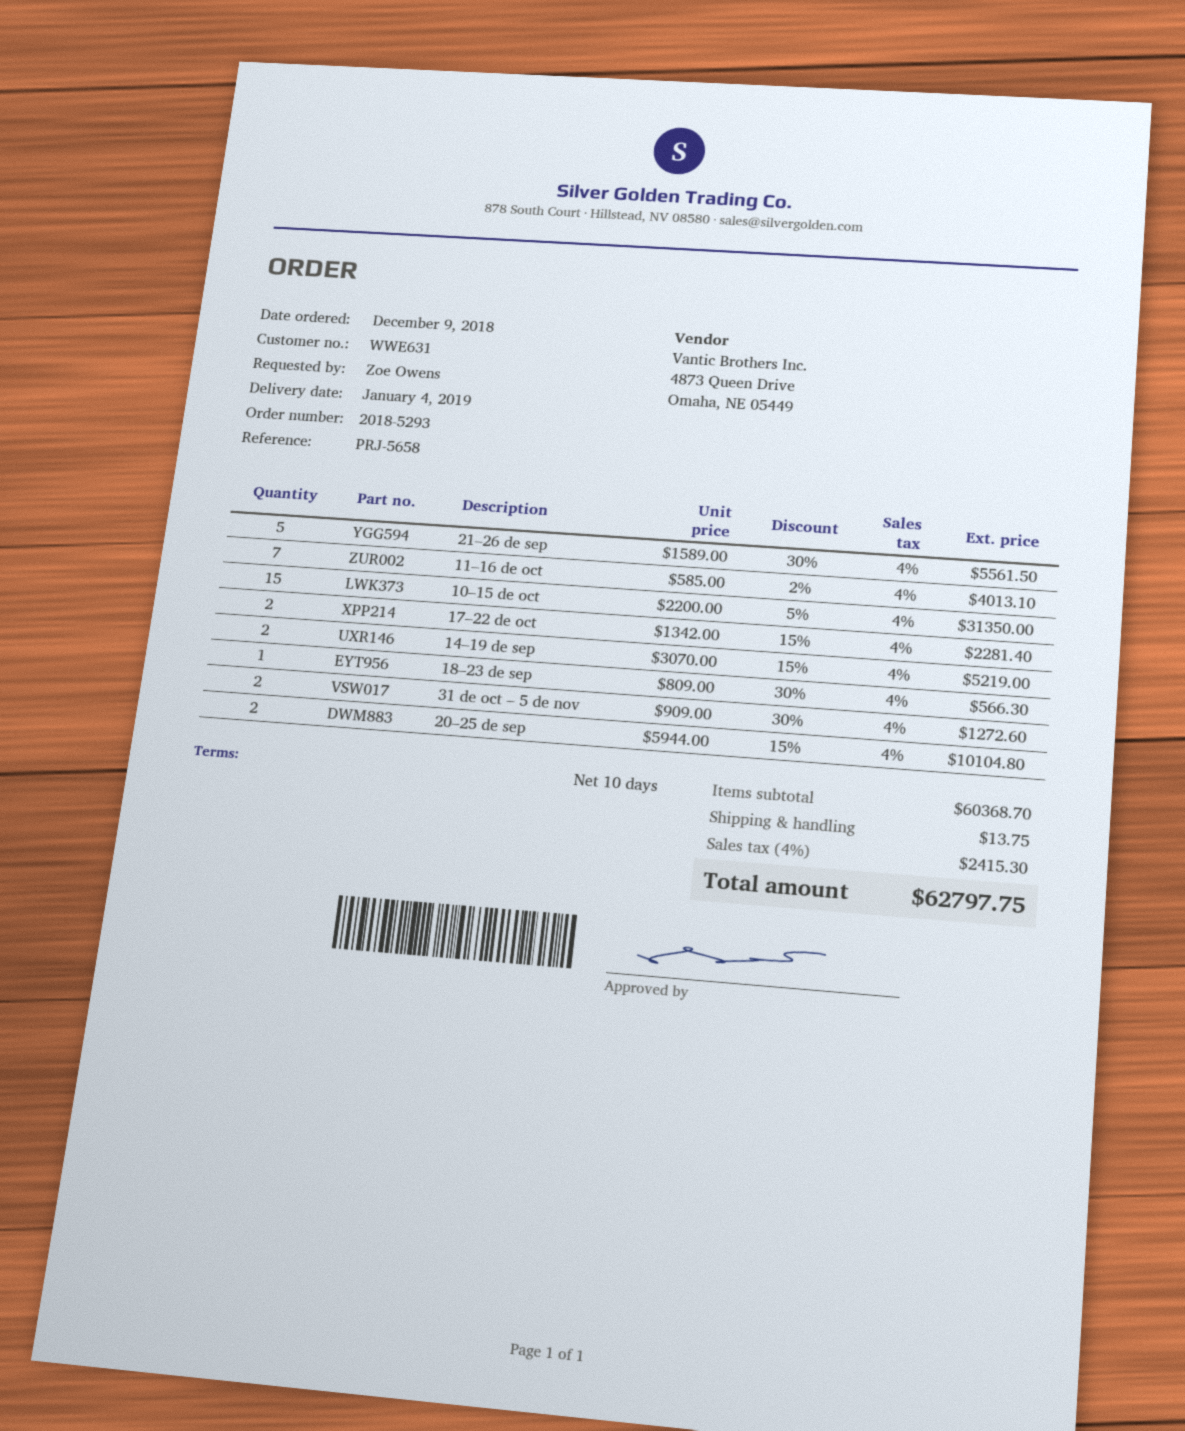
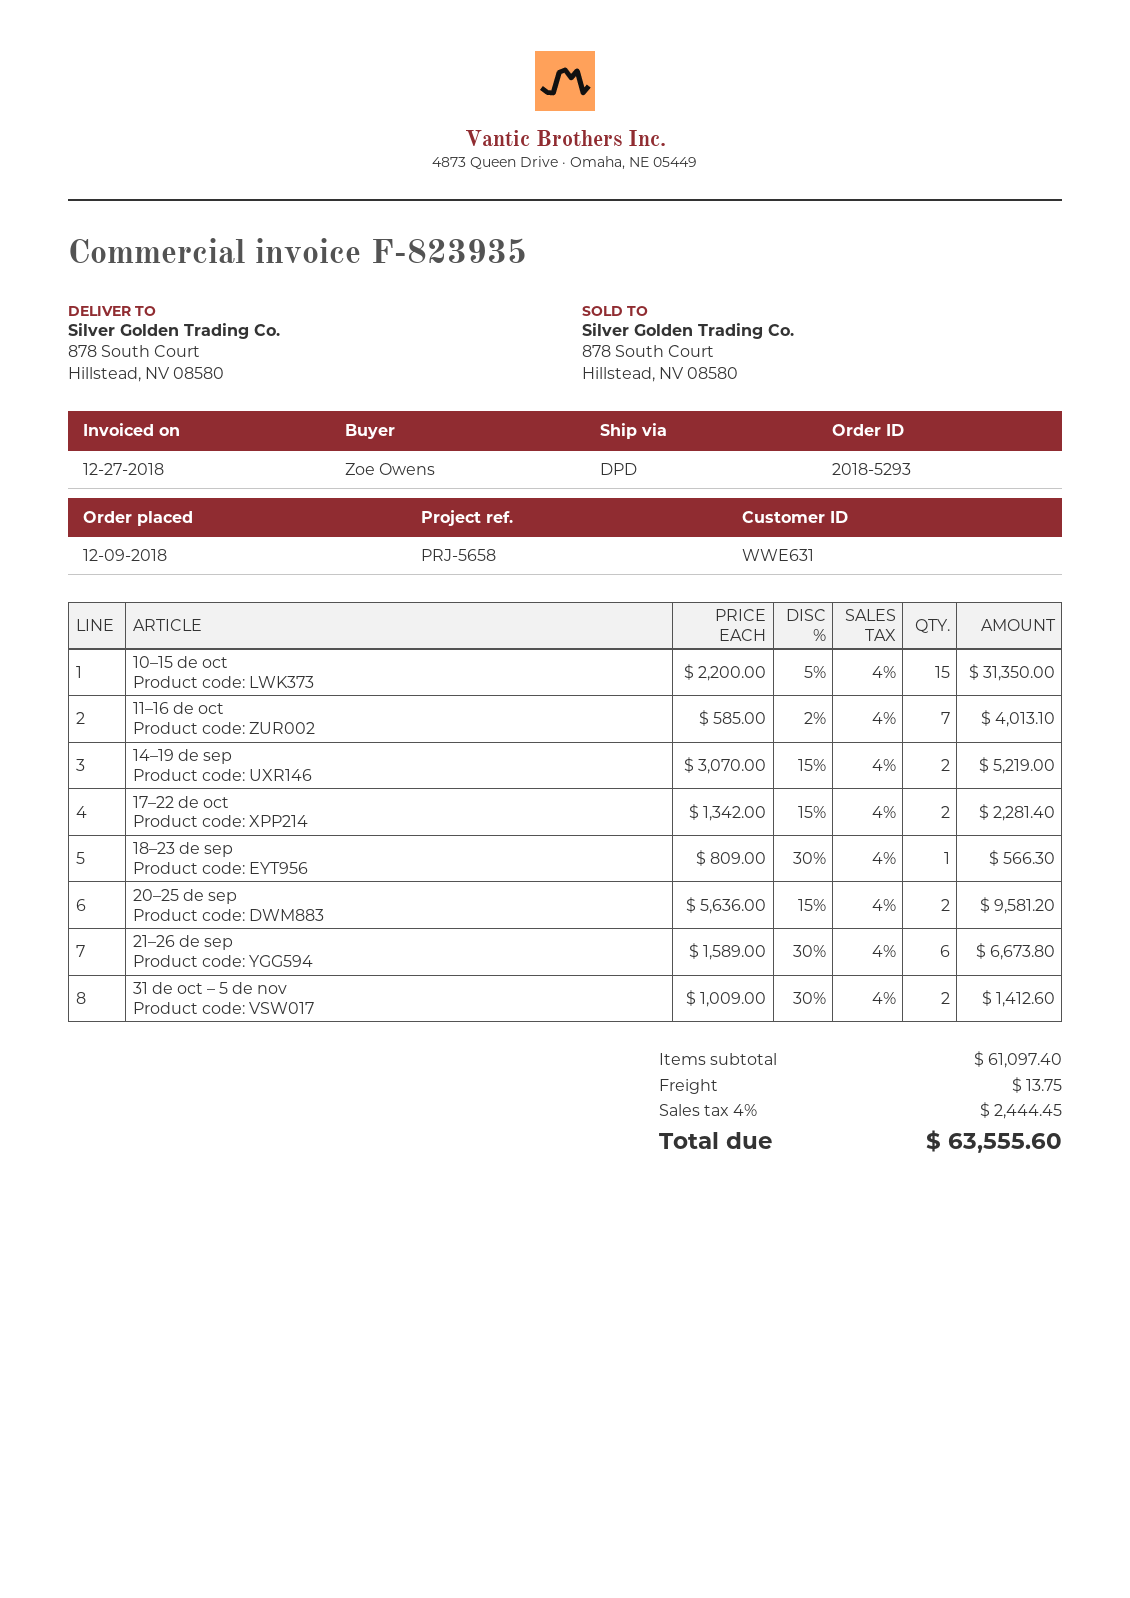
21–26 de sep: 5 x 1589.00 - 30% = 5561.50 -> 6 x 1589.00 - 30% = 6673.80
31 de oct – 5 de nov: 2 x 909.00 - 30% = 1272.60 -> 2 x 1009.00 - 30% = 1412.60
20–25 de sep: 2 x 5944.00 - 15% = 10104.80 -> 2 x 5636.00 - 15% = 9581.20
subtotal: 60368.70 -> 61097.40
tax: 4% = 2415.30 -> 4% = 2444.45
total: 62797.75 -> 63555.60

